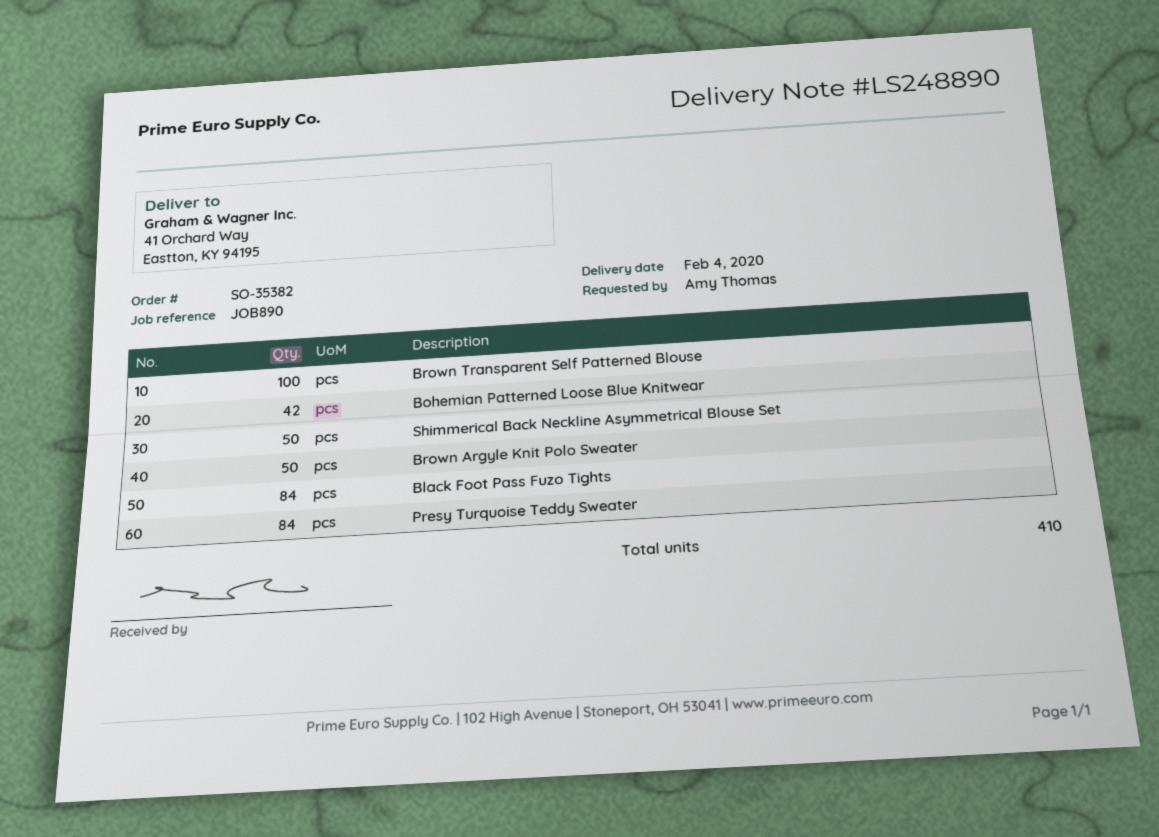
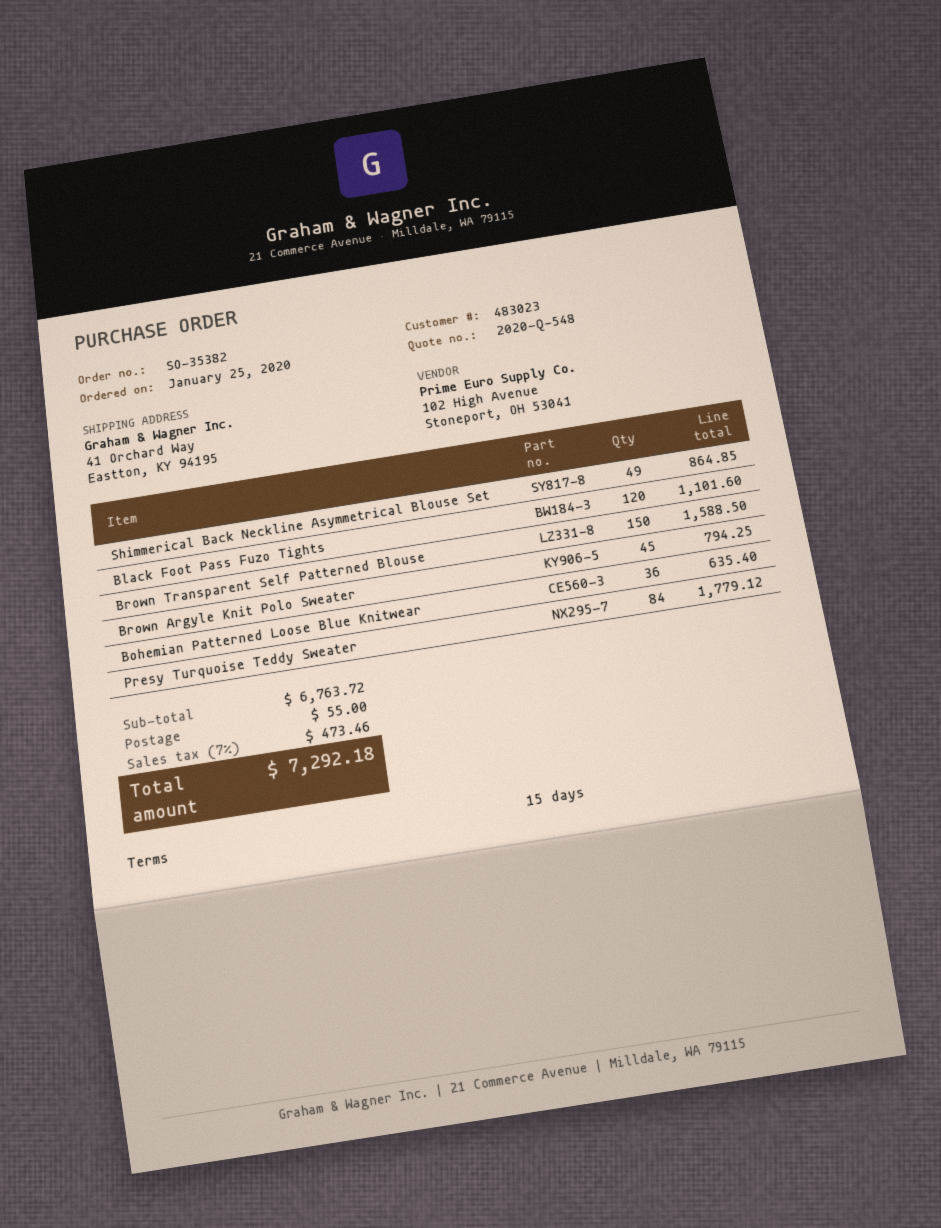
Brown Transparent Self Patterned Blouse: 100 -> 150
Bohemian Patterned Loose Blue Knitwear: 42 -> 36
Shimmerical Back Neckline Asymmetrical Blouse Set: 50 -> 49
Brown Argyle Knit Polo Sweater: 50 -> 45
Black Foot Pass Fuzo Tights: 84 -> 120

